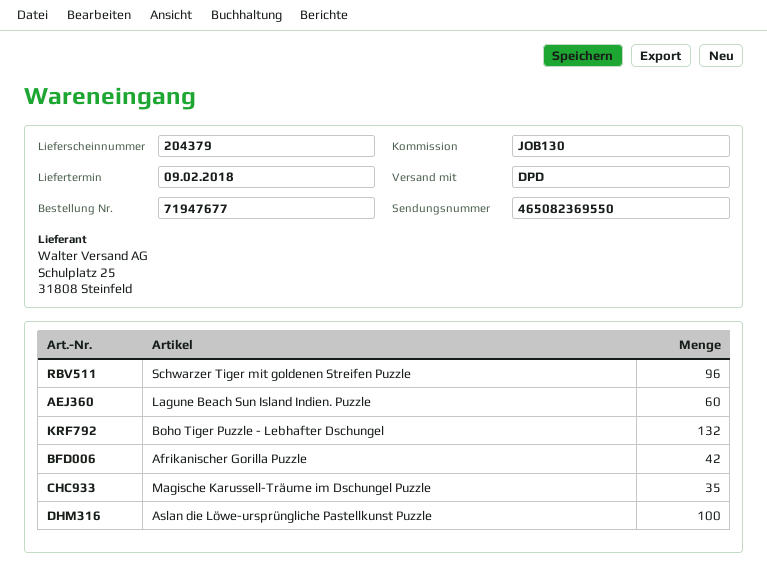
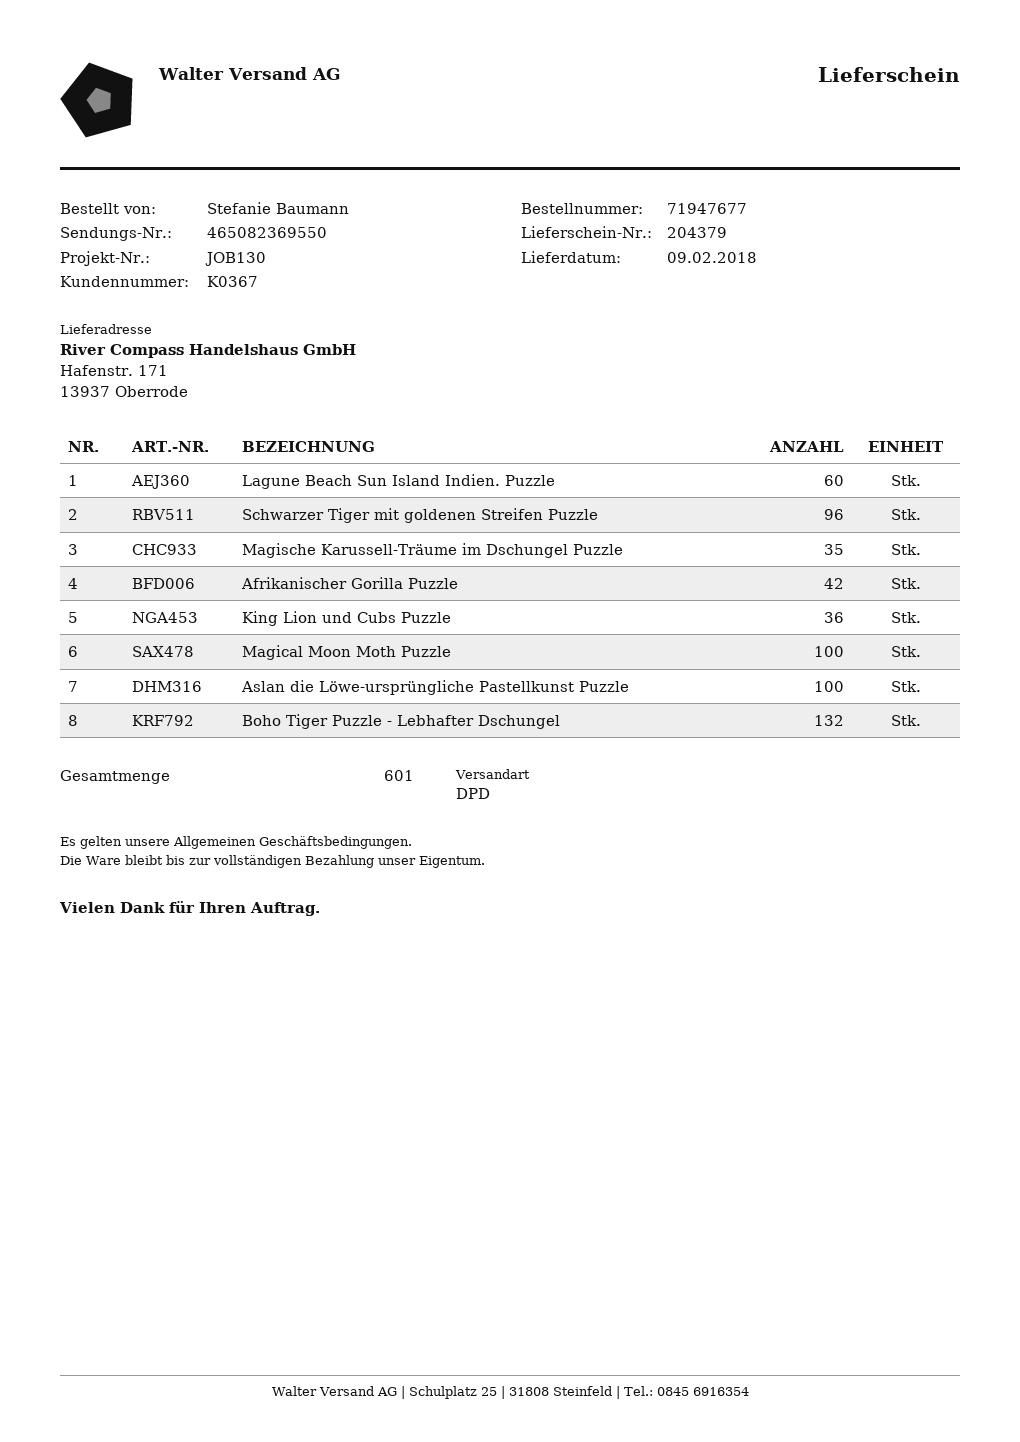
King Lion und Cubs Puzzle: none -> 36
Magical Moon Moth Puzzle: none -> 100

